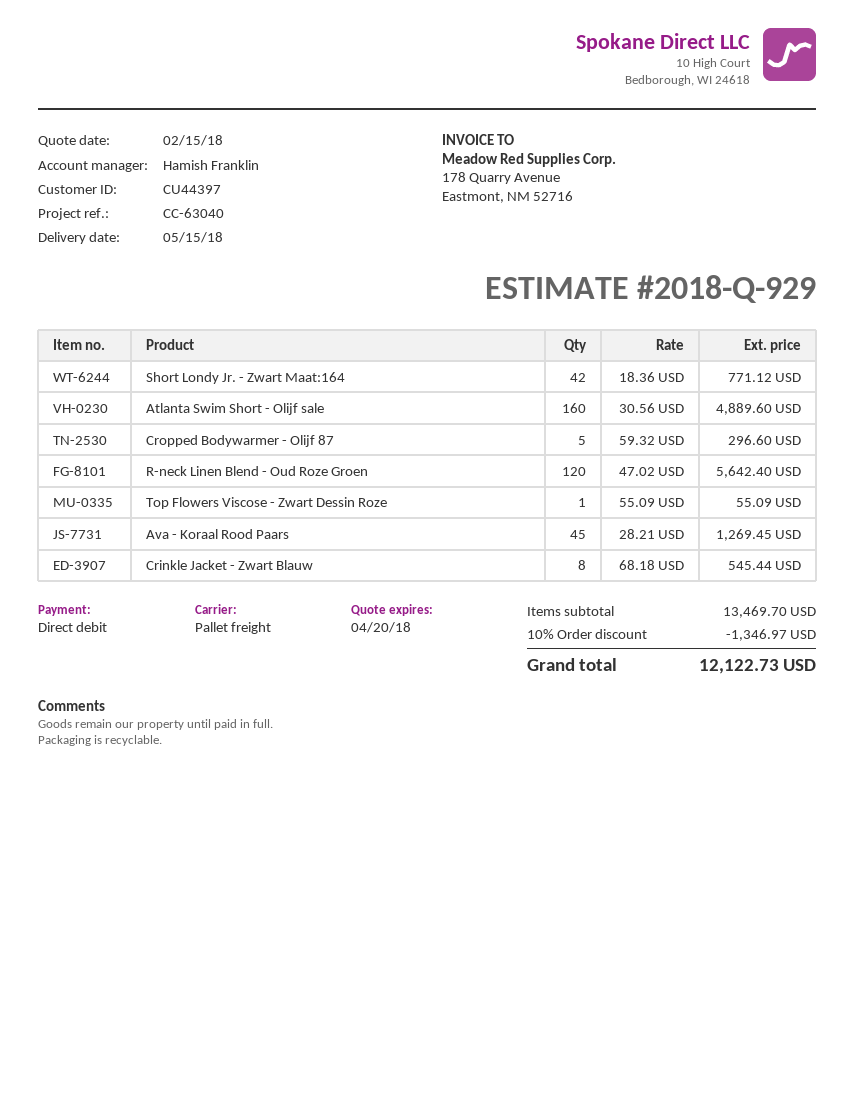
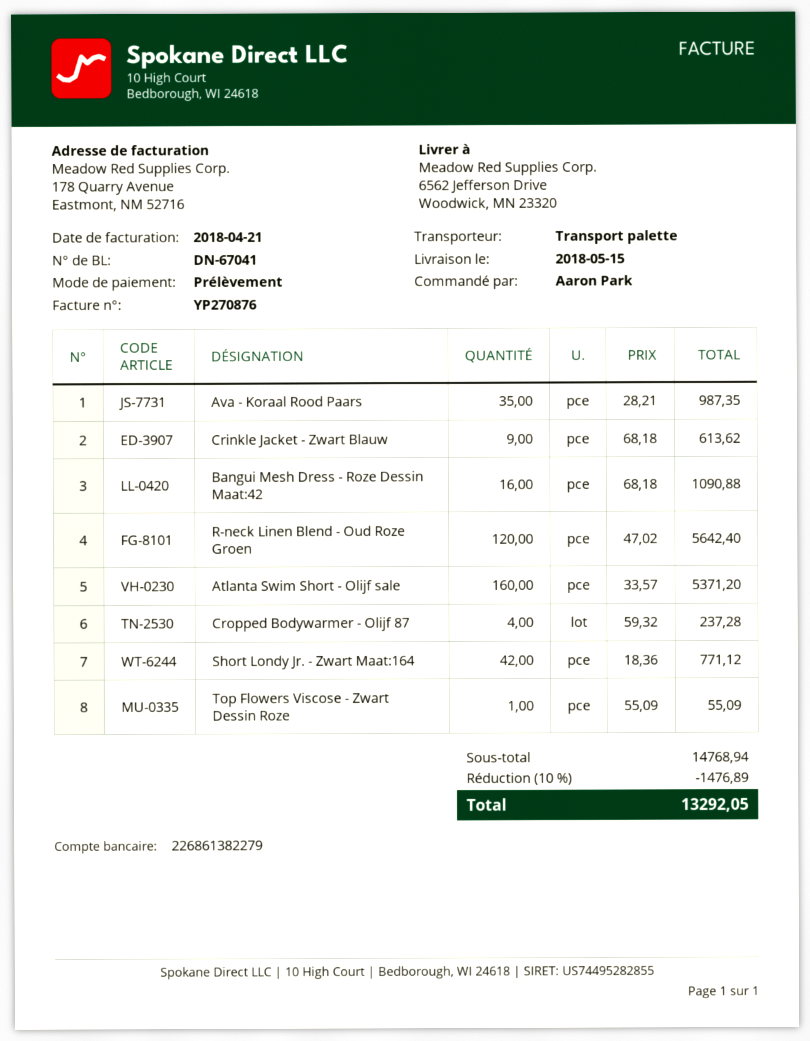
Atlanta Swim Short - Olijf sale: 160 x 30.56 = 4889.60 -> 160 x 33.57 = 5371.20
Cropped Bodywarmer - Olijf 87: 5 x 59.32 = 296.60 -> 4 x 59.32 = 237.28
Ava - Koraal Rood Paars: 45 x 28.21 = 1269.45 -> 35 x 28.21 = 987.35
Crinkle Jacket - Zwart Blauw: 8 x 68.18 = 545.44 -> 9 x 68.18 = 613.62
Bangui Mesh Dress - Roze Dessin Maat:42: none -> 16 x 68.18 = 1090.88
subtotal: 13469.70 -> 14768.94
discount: 10% = 1346.97 -> 10% = 1476.89
total: 12122.73 -> 13292.05

